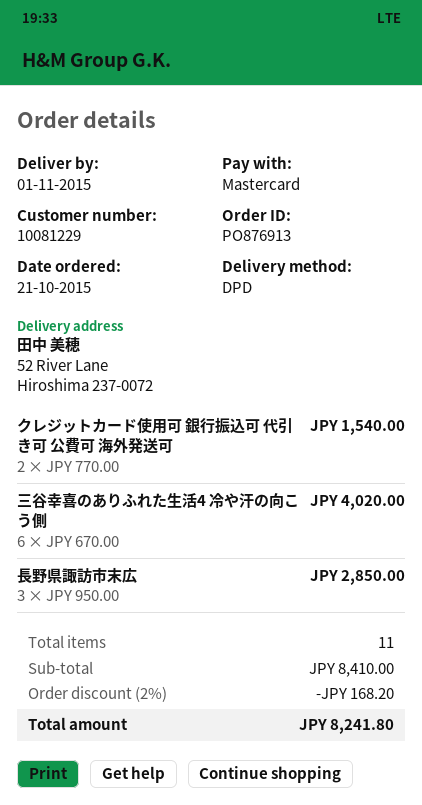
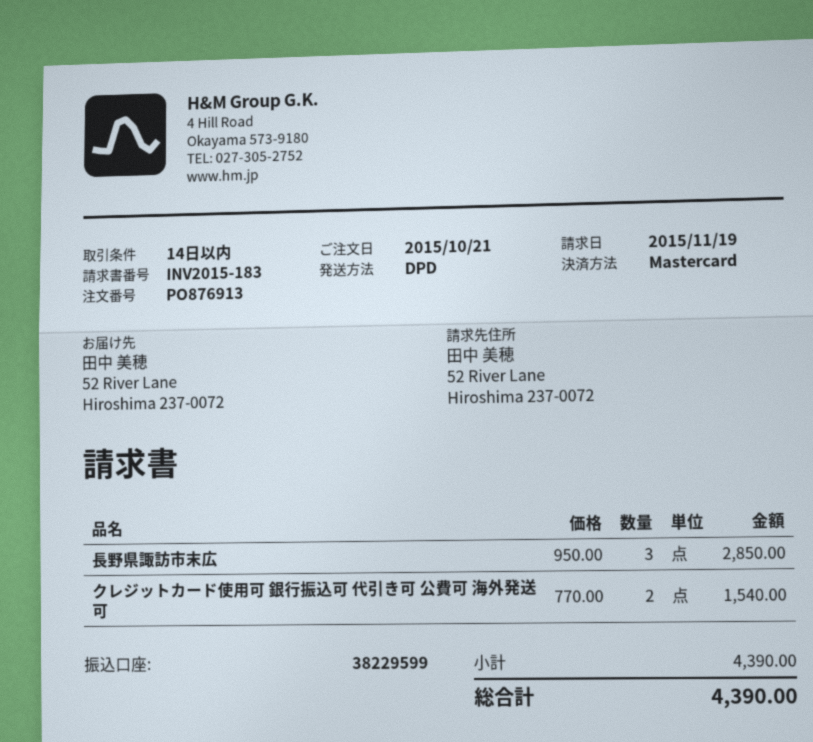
三谷幸喜のありふれた生活4 冷や汗の向こう側: 6 x 670.00 = 4020.00 -> none
subtotal: 8410.00 -> 4390.00
discount: 2% = 168.20 -> none
total: 8241.80 -> 4390.00

